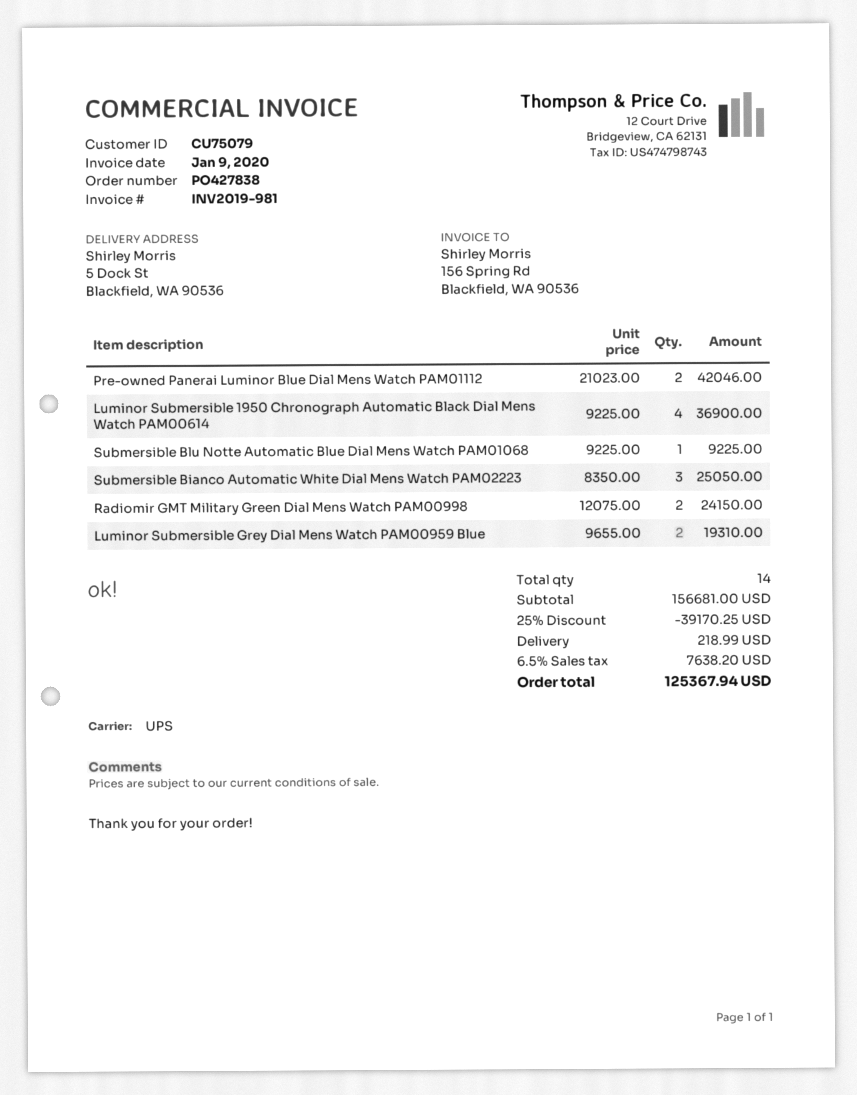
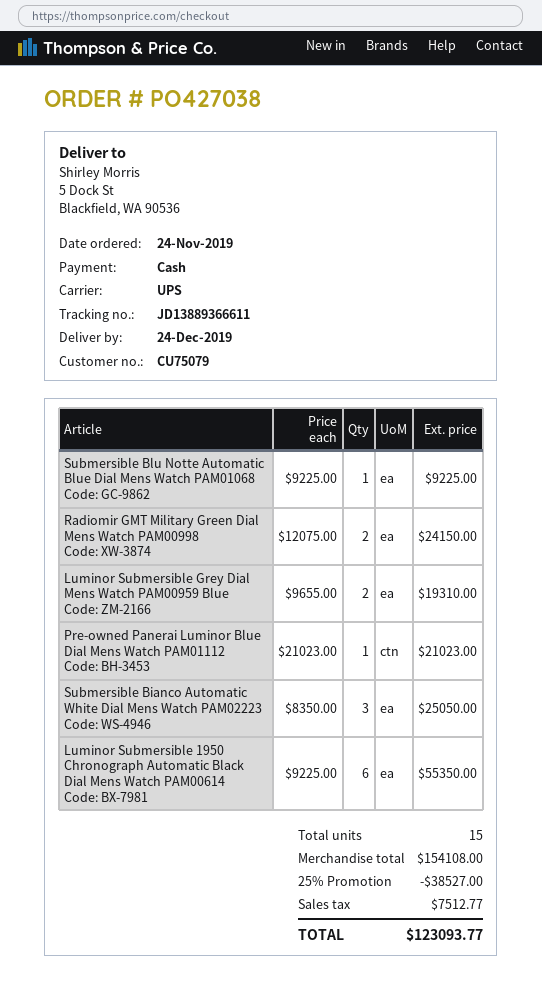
order number: PO427838 -> PO427038
Pre-owned Panerai Luminor Blue Dial Mens Watch PAM01112: 2 x 21023.00 = 42046.00 -> 1 x 21023.00 = 21023.00
Luminor Submersible 1950 Chronograph Automatic Black Dial Mens Watch PAM00614: 4 x 9225.00 = 36900.00 -> 6 x 9225.00 = 55350.00
total quantity: 14 -> 15
subtotal: 156681.00 -> 154108.00
discount: 25% = 39170.25 -> 25% = 38527.00
shipping: 218.99 -> none
tax: 7638.20 -> 7512.77
total: 125367.94 -> 123093.77

